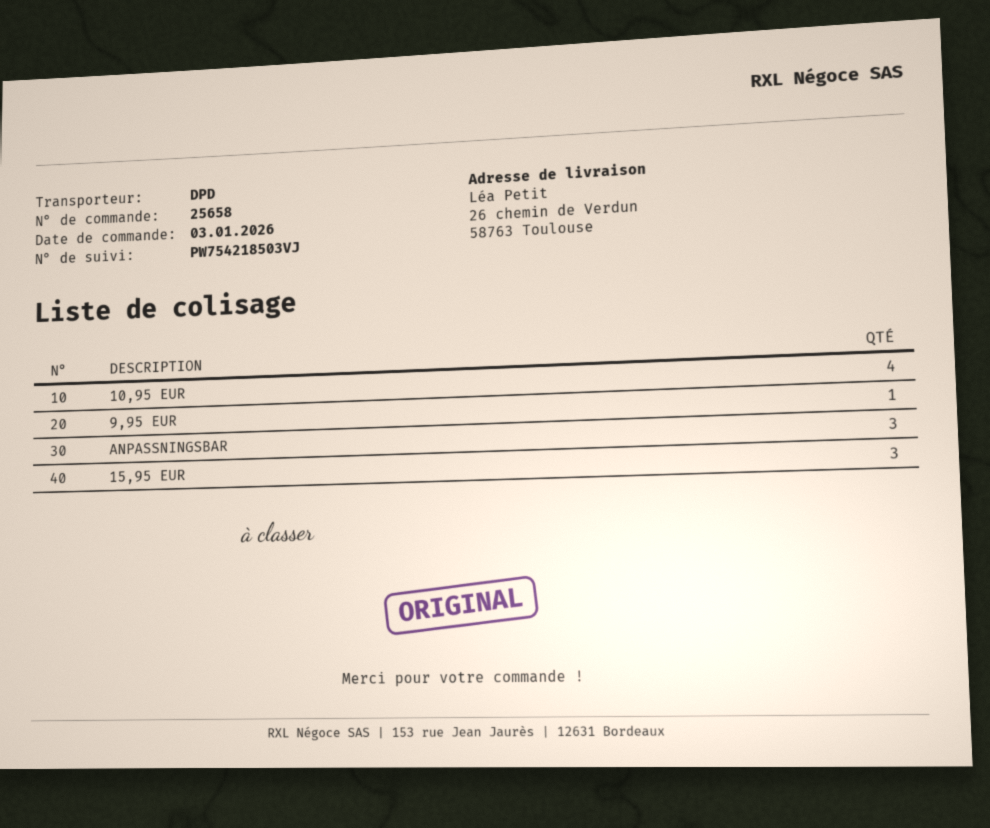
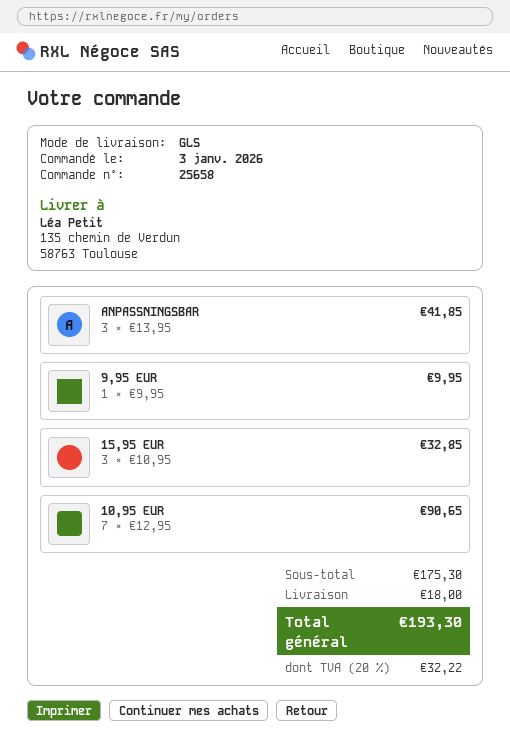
shipping method: DPD -> GLS
ship to: 26 chemin de Verdun, 58763 Toulouse -> 135 chemin de Verdun, 58763 Toulouse
10,95 EUR: 4 -> 7

